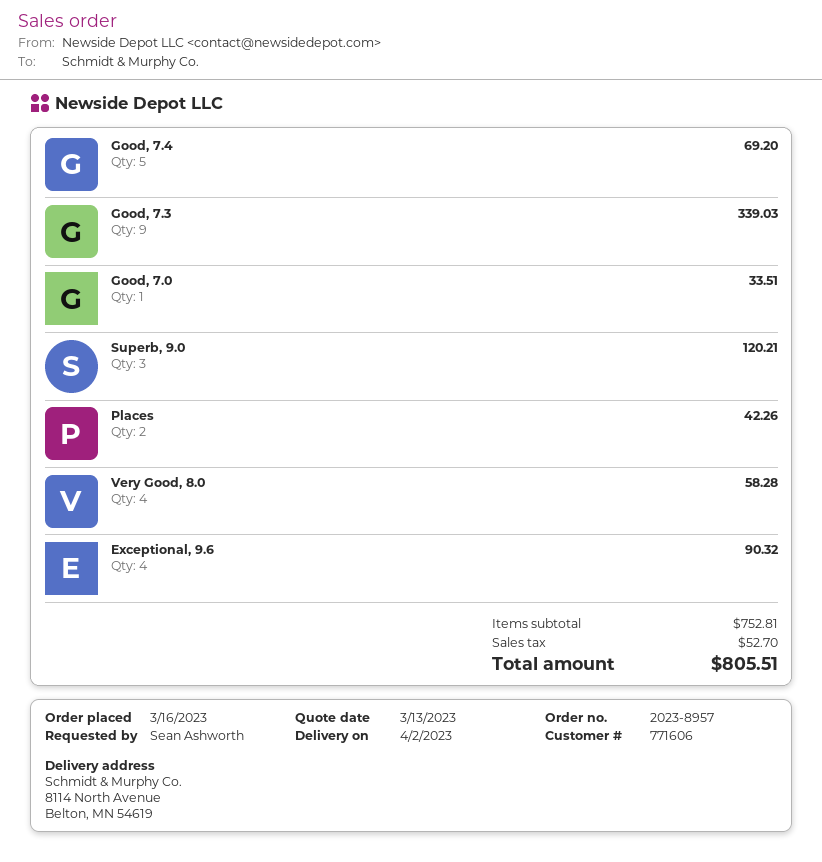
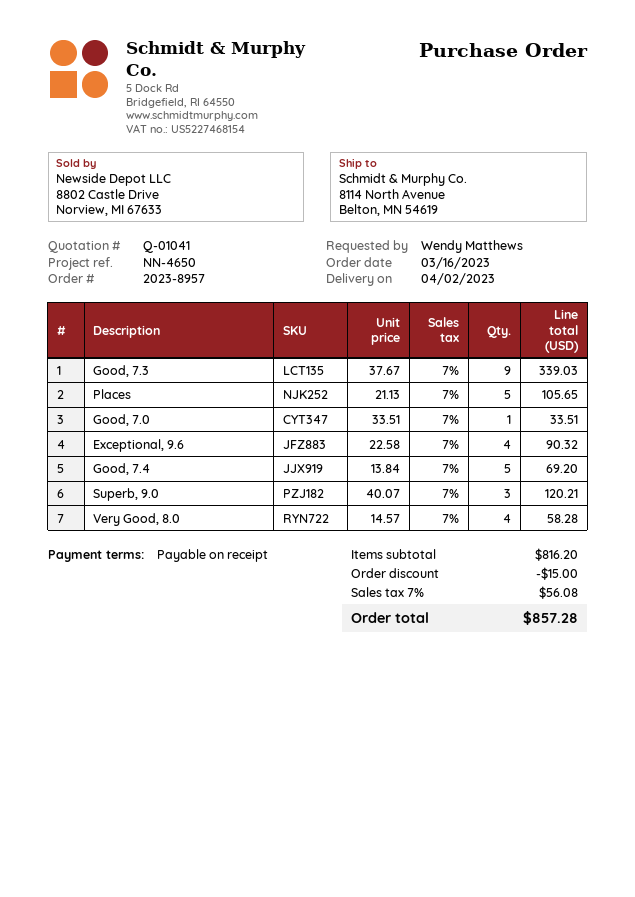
ordered by: Sean Ashworth -> Wendy Matthews
Places: 2 for 42.26 -> 5 for 105.65
subtotal: 752.81 -> 816.20
discount: none -> 15.00
tax: 52.70 -> 56.08
total: 805.51 -> 857.28

